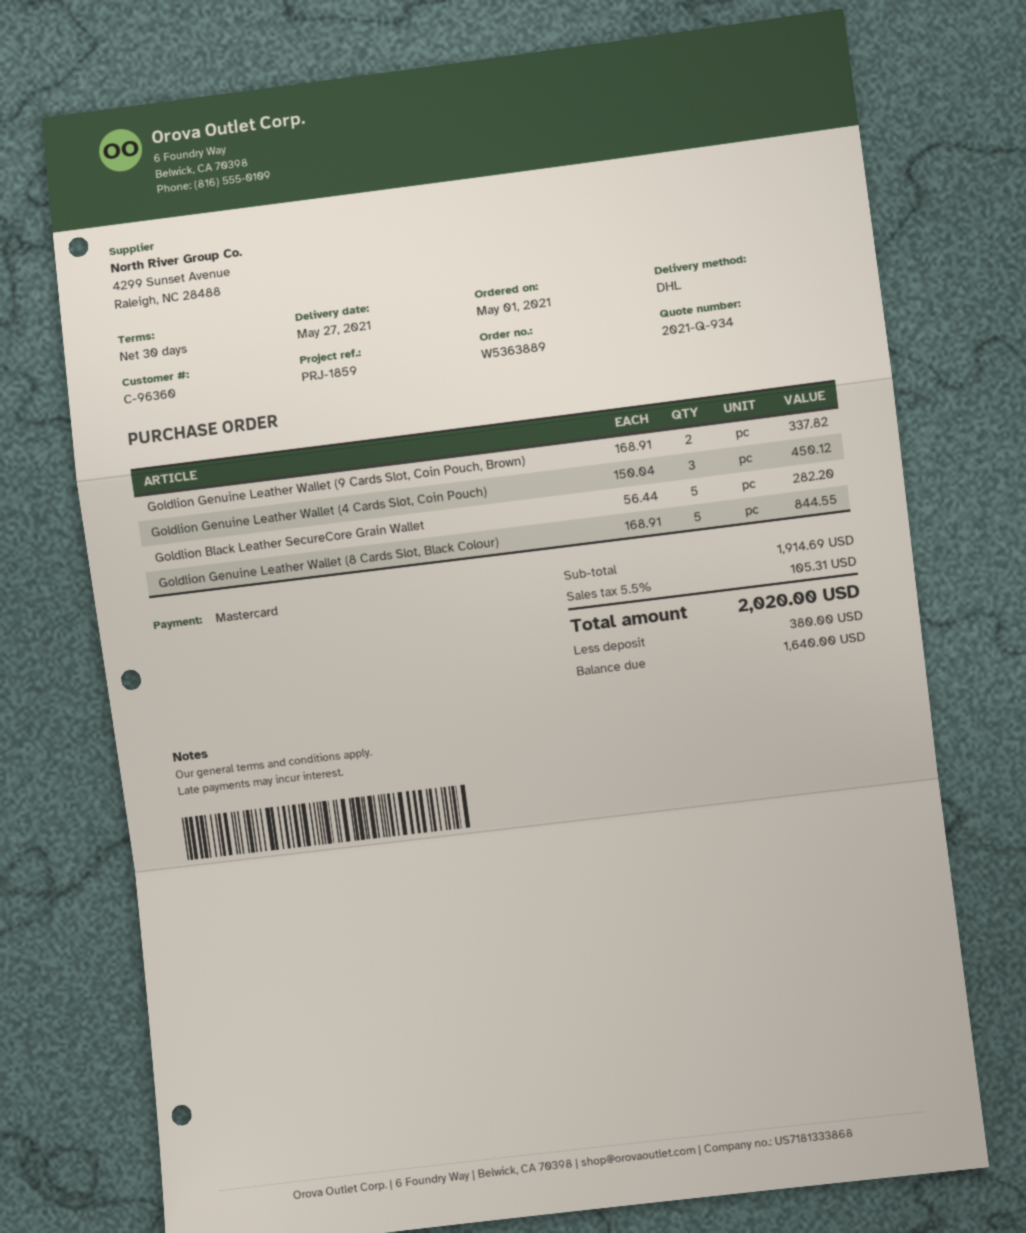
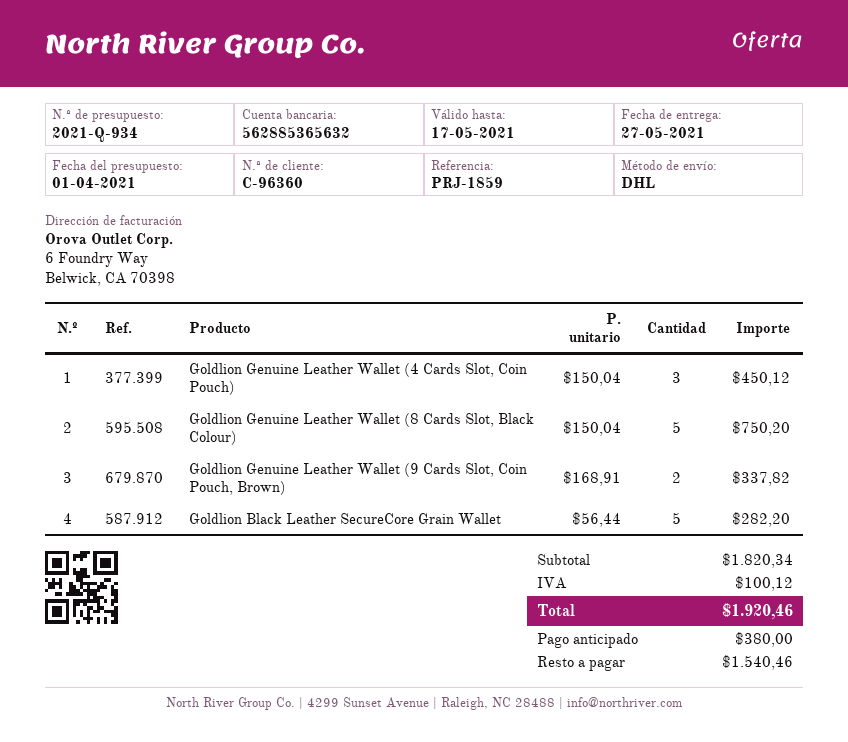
Goldlion Genuine Leather Wallet (8 Cards Slot, Black Colour): 5 x 168.91 = 844.55 -> 5 x 150.04 = 750.20
subtotal: 1914.69 -> 1820.34
tax: 105.31 -> 100.12
total: 2020.00 -> 1920.46
balance: 1640.00 -> 1540.46

